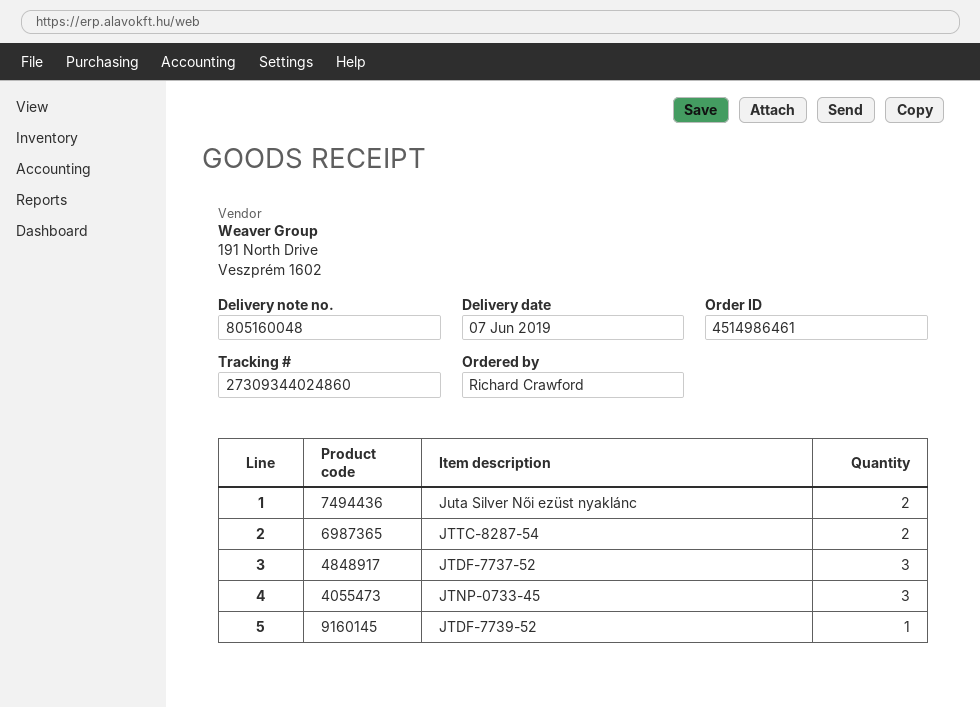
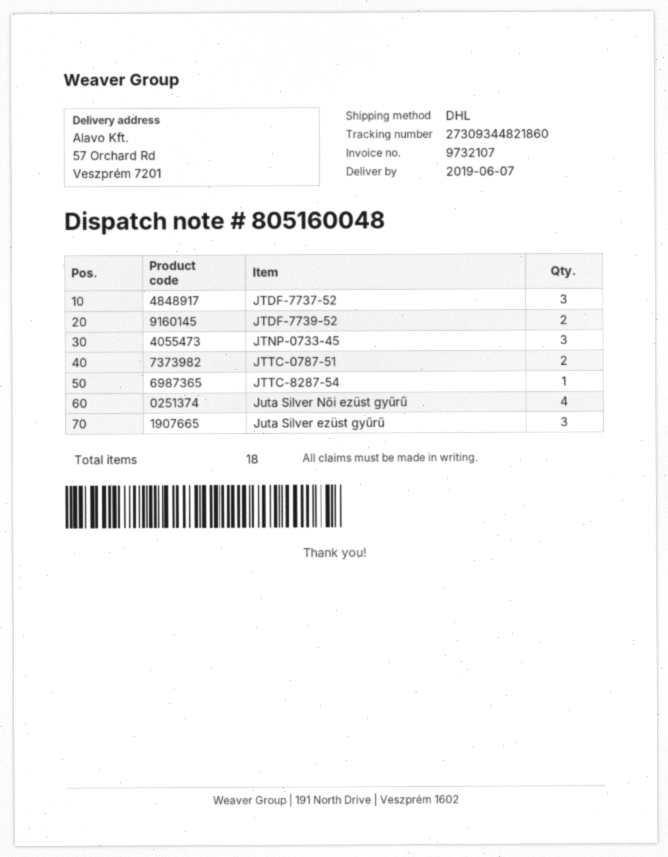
tracking number: 27309344024860 -> 27309344821860
Juta Silver Női ezüst nyaklánc: 2 -> none
JTTC-8287-54: 2 -> 1
JTDF-7739-52: 1 -> 2
JTTC-0787-51: none -> 2
Juta Silver Női ezüst gyűrű: none -> 4
Juta Silver ezüst gyűrű: none -> 3

